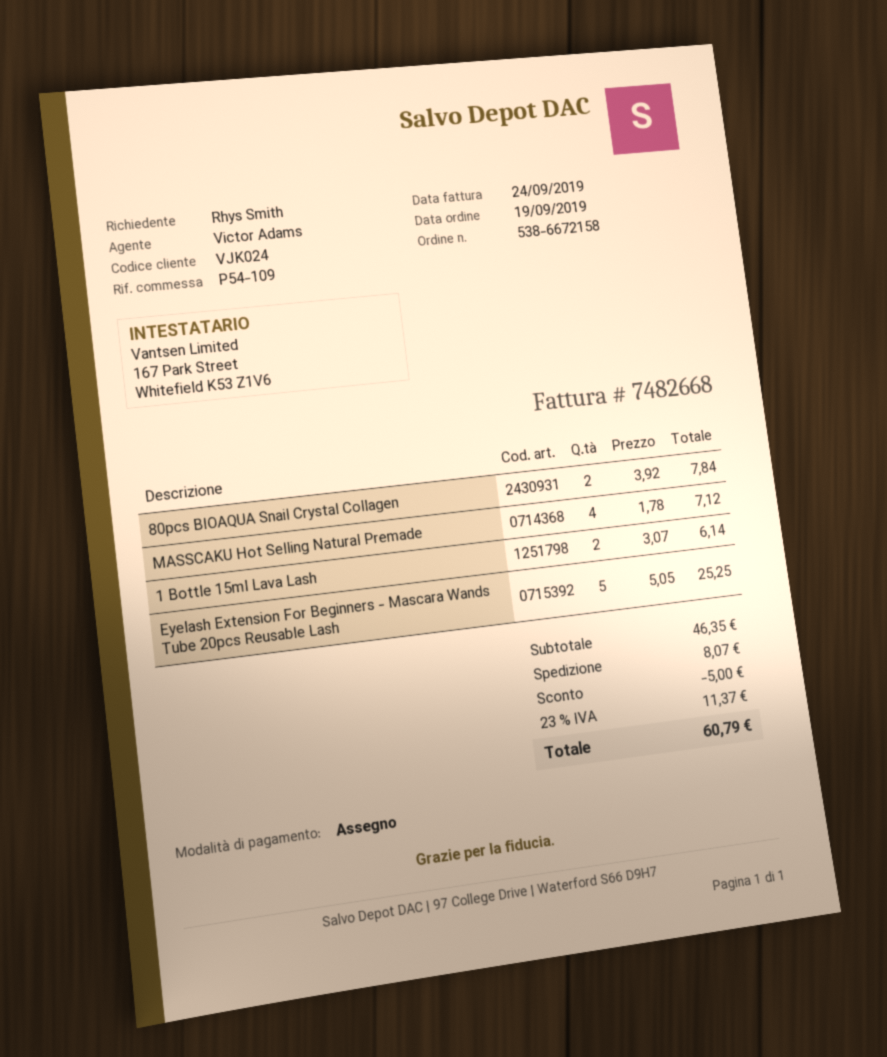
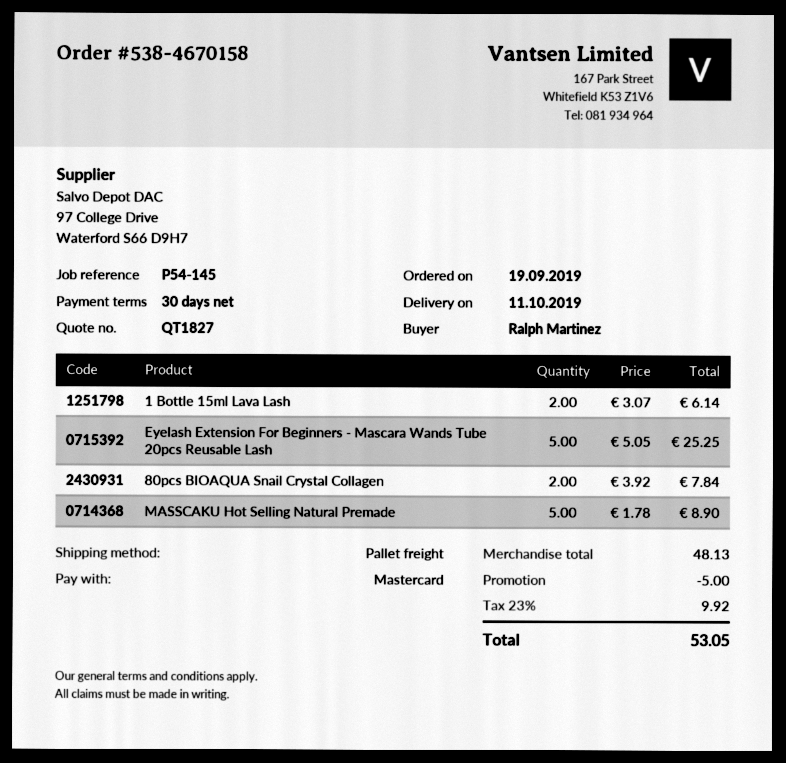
order number: 538-6672158 -> 538-4670158
reference: P54-109 -> P54-145
ordered by: Rhys Smith -> Ralph Martinez
payment method: cheque -> Mastercard
MASSCAKU Hot Selling Natural Premade: 4 x 1.78 = 7.12 -> 5 x 1.78 = 8.90
subtotal: 46.35 -> 48.13
shipping: 8.07 -> none
tax: 23% = 11.37 -> 23% = 9.92
total: 60.79 -> 53.05

